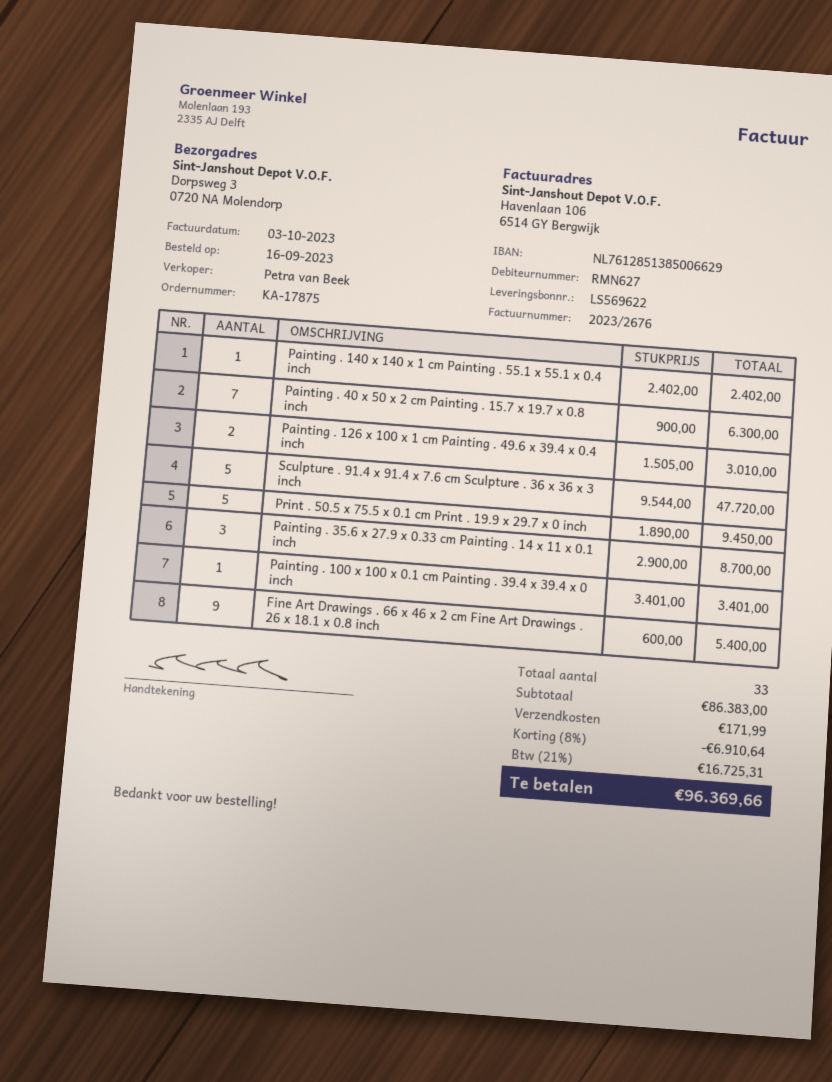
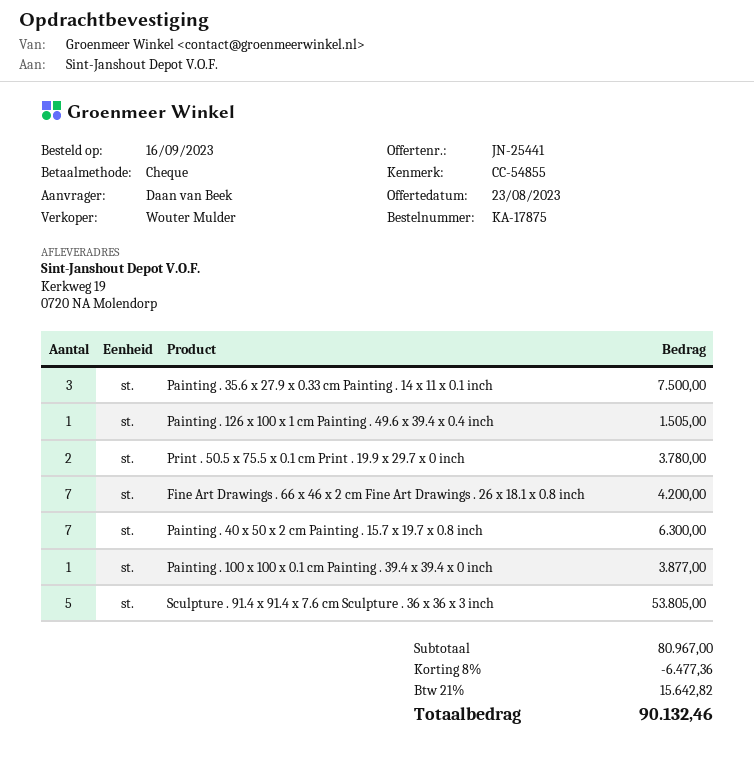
sales rep: Petra van Beek -> Wouter Mulder
ship to: Dorpsweg 3, 0720 NA Molendorp -> Kerkweg 19, 0720 NA Molendorp
Painting . 140 x 140 x 1 cm Painting . 55.1 x 55.1 x 0.4 inch: 1 for 2402.00 -> none
Painting . 126 x 100 x 1 cm Painting . 49.6 x 39.4 x 0.4 inch: 2 for 3010.00 -> 1 for 1505.00
Sculpture . 91.4 x 91.4 x 7.6 cm Sculpture . 36 x 36 x 3 inch: 5 for 47720.00 -> 5 for 53805.00
Print . 50.5 x 75.5 x 0.1 cm Print . 19.9 x 29.7 x 0 inch: 5 for 9450.00 -> 2 for 3780.00
Painting . 35.6 x 27.9 x 0.33 cm Painting . 14 x 11 x 0.1 inch: 3 for 8700.00 -> 3 for 7500.00
Painting . 100 x 100 x 0.1 cm Painting . 39.4 x 39.4 x 0 inch: 1 for 3401.00 -> 1 for 3877.00
Fine Art Drawings . 66 x 46 x 2 cm Fine Art Drawings . 26 x 18.1 x 0.8 inch: 9 for 5400.00 -> 7 for 4200.00
subtotal: 86383.00 -> 80967.00
discount: 8% = 6910.64 -> 8% = 6477.36
shipping: 171.99 -> none
tax: 21% = 16725.31 -> 21% = 15642.82
total: 96369.66 -> 90132.46

